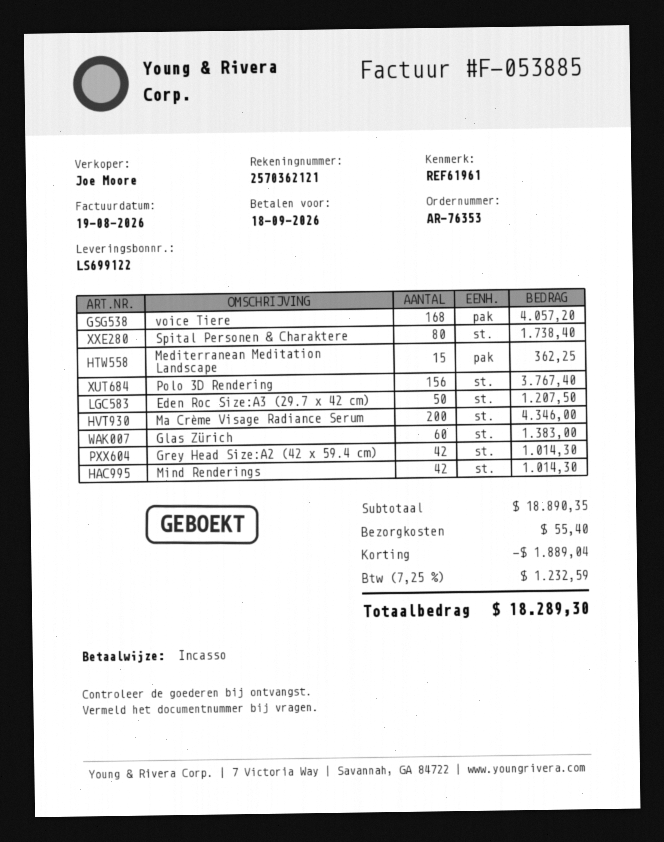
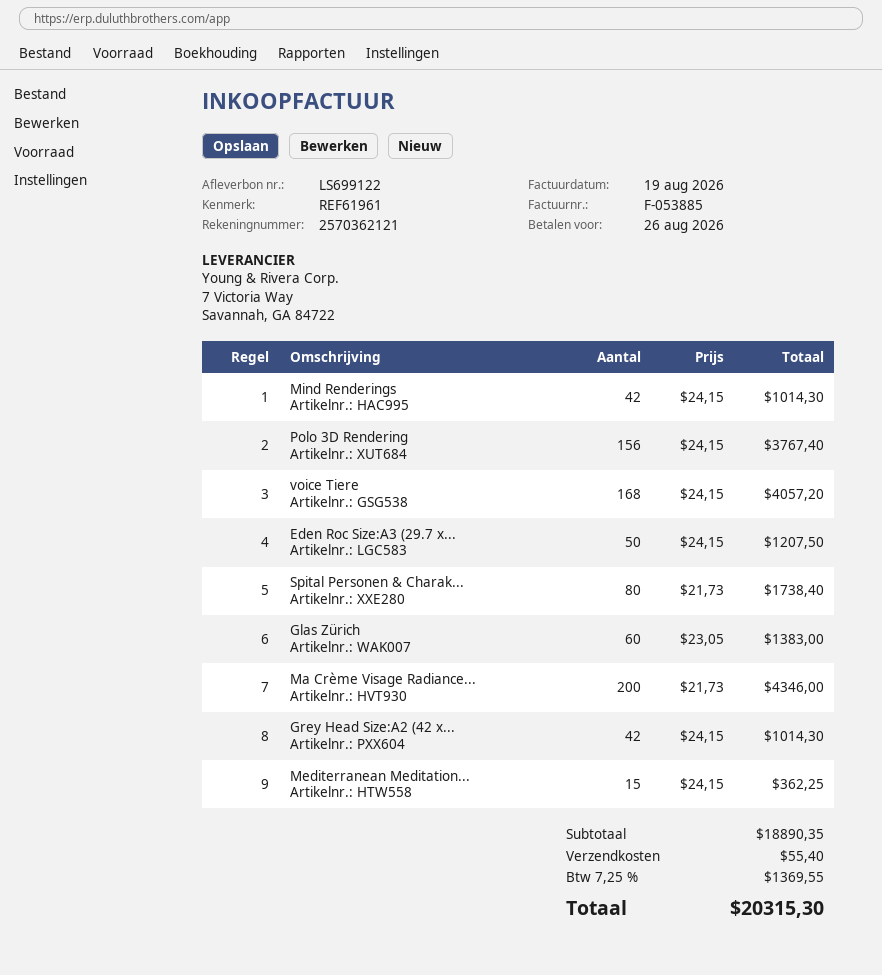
due date: 2026-09-18 -> 2026-08-26
discount: 1889.04 -> none
tax: 7.25% = 1232.59 -> 7.25% = 1369.55
total: 18289.30 -> 20315.30

